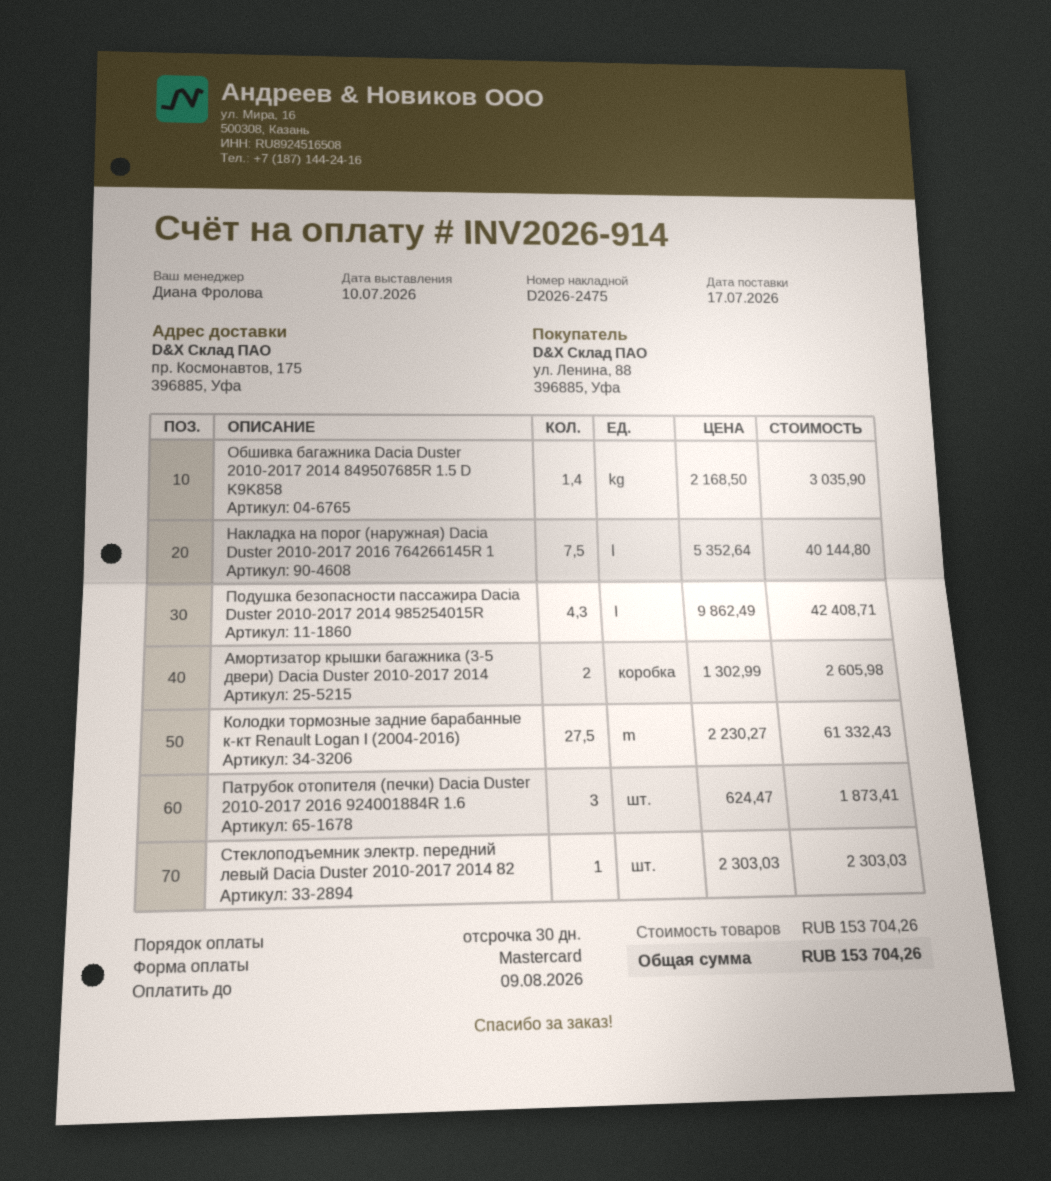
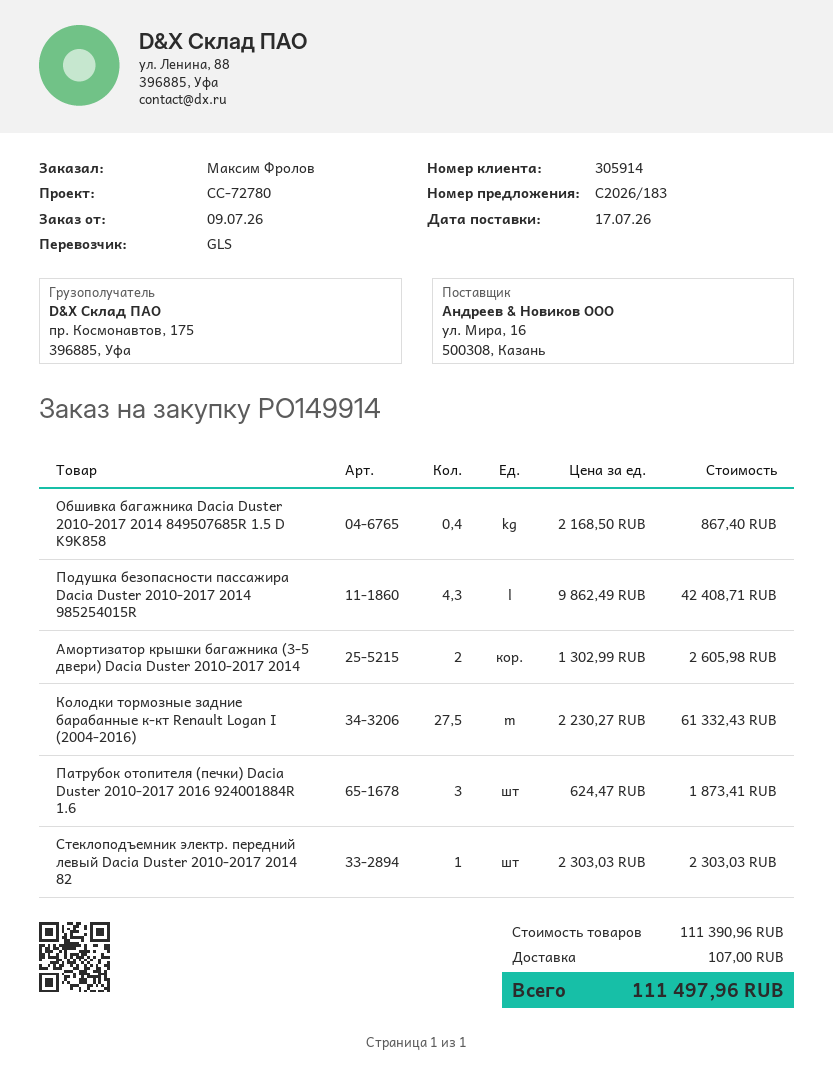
Обшивка багажника Dacia Duster 2010-2017 2014 849507685R 1.5 D K9K858: 1.4 x 2168.50 = 3035.90 -> 0.4 x 2168.50 = 867.40
Накладка на порог (наружная) Dacia Duster 2010-2017 2016 764266145R 1: 7.5 x 5352.64 = 40144.80 -> none
subtotal: 153704.26 -> 111390.96
shipping: none -> 107.00
total: 153704.26 -> 111497.96

